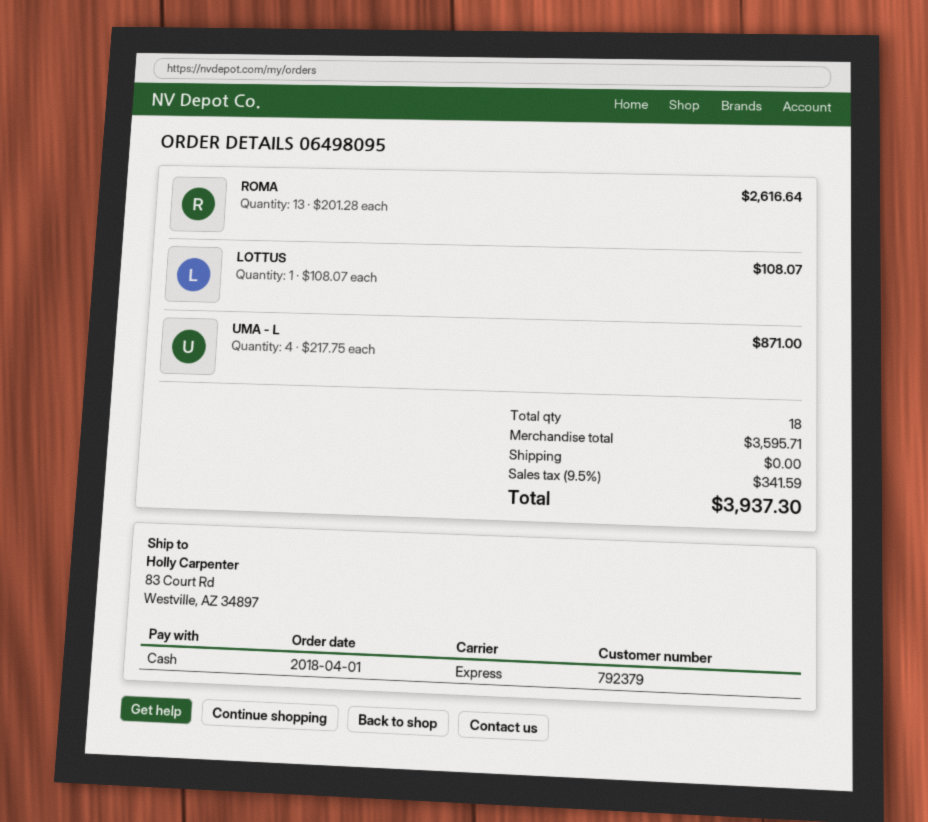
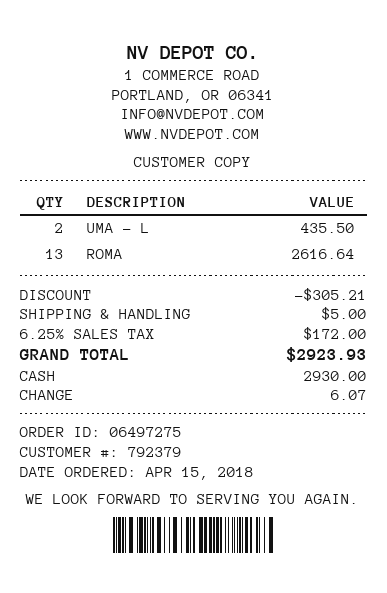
order number: 06498095 -> 06497275
order date: 2018-04-01 -> 2018-04-15
LOTTUS: 1 for 108.07 -> none
UMA - L: 4 for 871.00 -> 2 for 435.50
discount: none -> 305.21
shipping: 0.00 -> 5.00
tax: 9.5% = 341.59 -> 6.25% = 172.00
total: 3937.30 -> 2923.93

